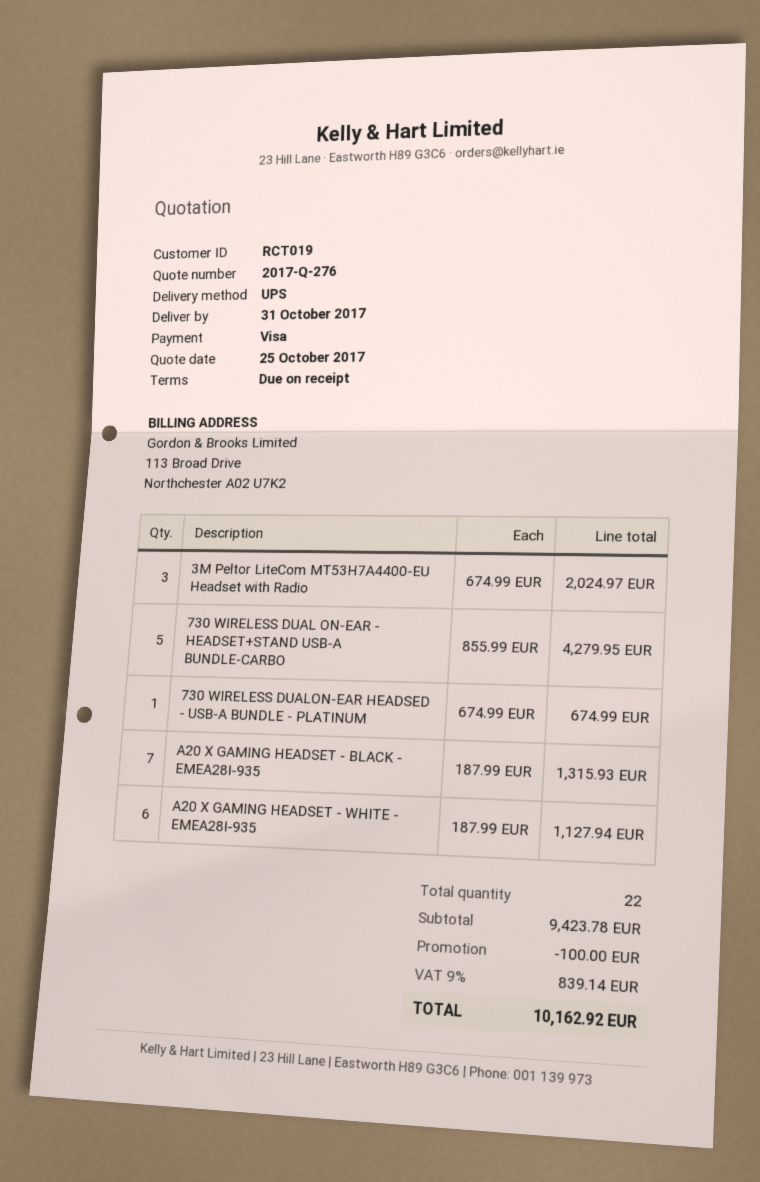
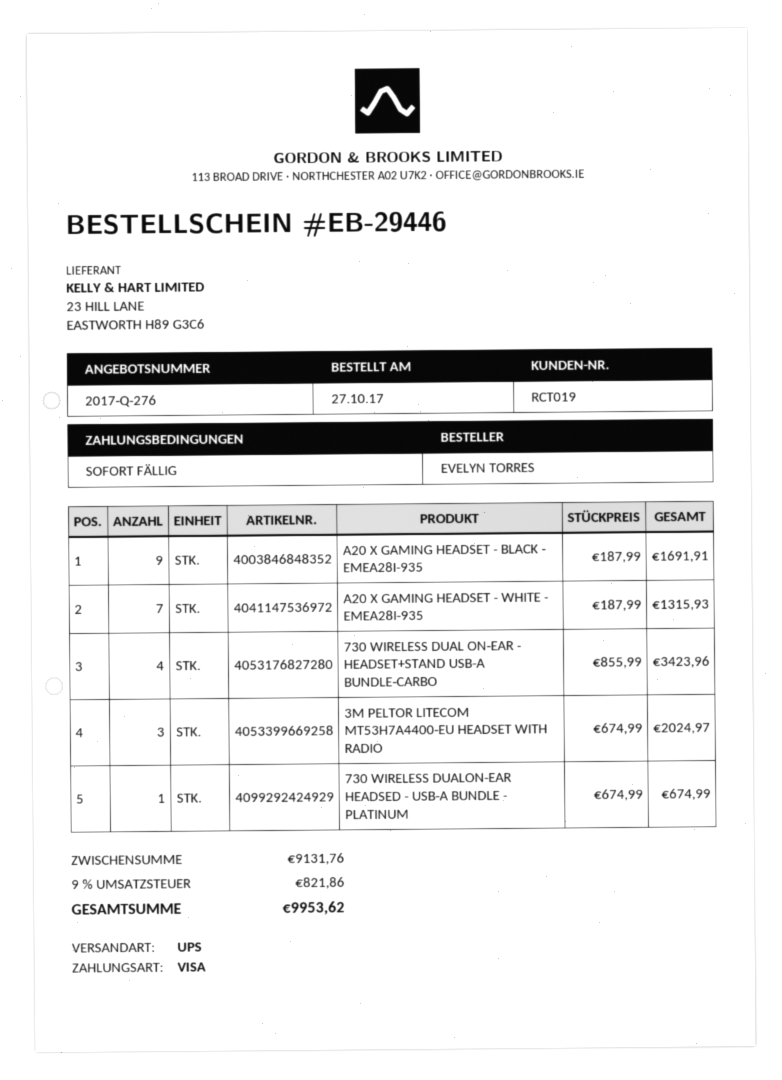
730 WIRELESS DUAL ON-EAR - HEADSET+STAND USB-A BUNDLE-CARBO: 5 x 855.99 = 4279.95 -> 4 x 855.99 = 3423.96
A20 X GAMING HEADSET - BLACK - EMEA28I-935: 7 x 187.99 = 1315.93 -> 9 x 187.99 = 1691.91
A20 X GAMING HEADSET - WHITE - EMEA28I-935: 6 x 187.99 = 1127.94 -> 7 x 187.99 = 1315.93
subtotal: 9423.78 -> 9131.76
discount: 100.00 -> none
tax: 9% = 839.14 -> 9% = 821.86
total: 10162.92 -> 9953.62

